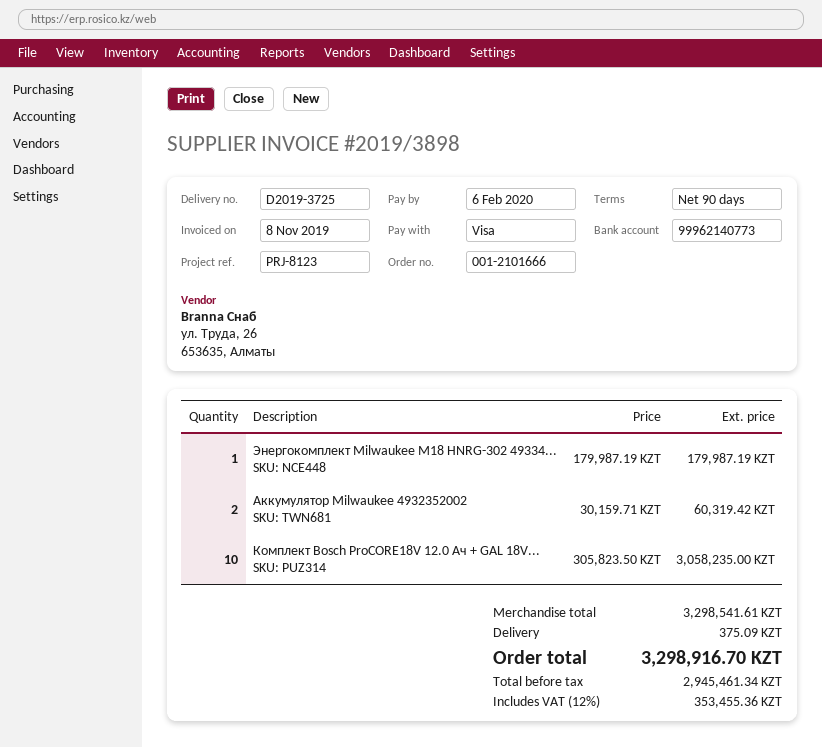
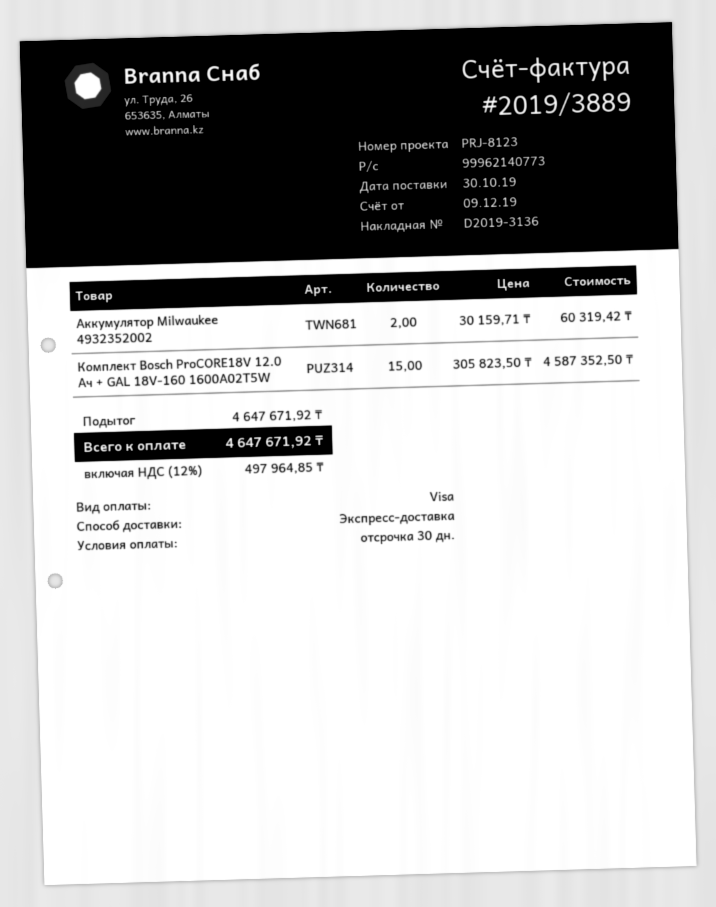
delivery note number: D2019-3725 -> D2019-3136
invoice number: 2019/3898 -> 2019/3889
invoice date: 2019-11-08 -> 2019-12-09
payment terms: 90 days -> 30 days
Энергокомплект Milwaukee M18 HNRG-302 49334...: 1 x 179987.19 = 179987.19 -> none
Комплект Bosch ProCORE18V 12.0 Ач + GAL 18V...: 10 x 305823.50 = 3058235.00 -> 15 x 305823.50 = 4587352.50
subtotal: 3298541.61 -> 4647671.92
shipping: 375.09 -> none
tax: 12% = 353455.36 -> 12% = 497964.85
total: 3298916.70 -> 4647671.92

